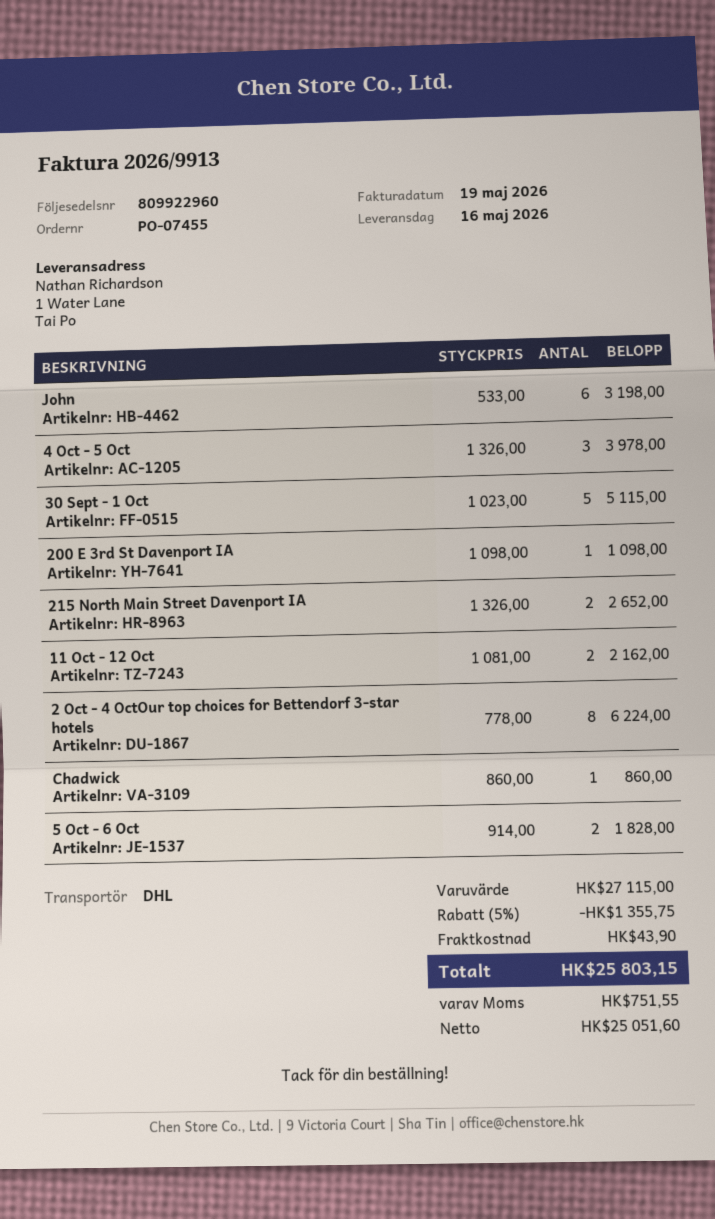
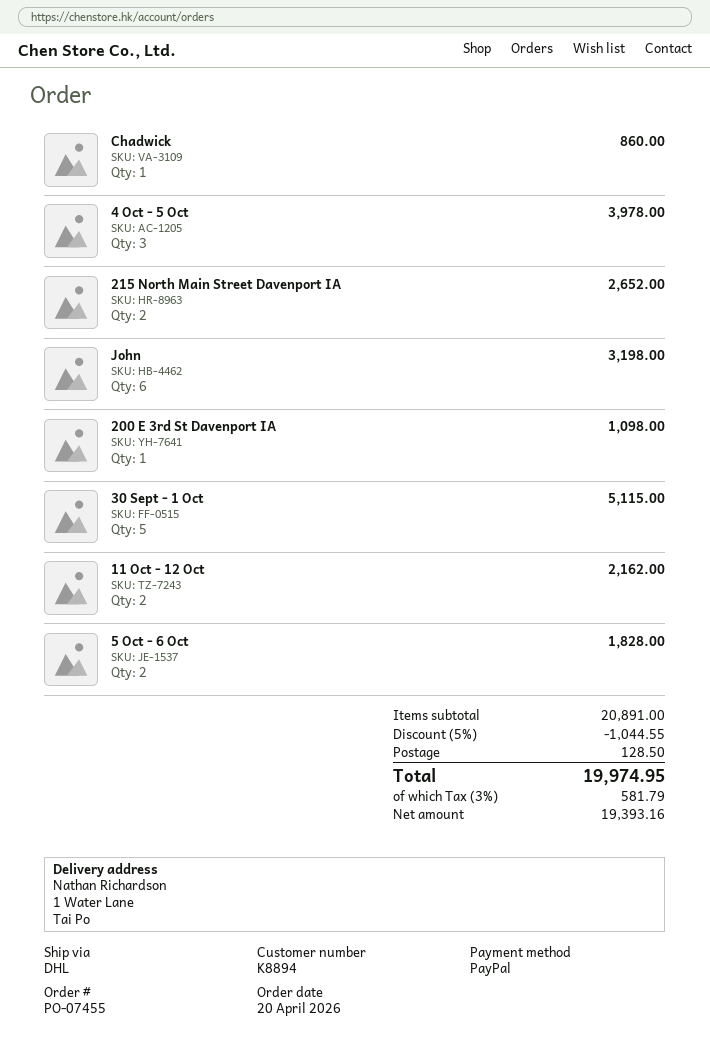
2 Oct - 4 OctOur top choices for Bettendorf 3-star hotels: 8 for 6224.00 -> none
subtotal: 27115.00 -> 20891.00
discount: 5% = 1355.75 -> 5% = 1044.55
shipping: 43.90 -> 128.50
net: 25051.60 -> 19393.16
tax: 751.55 -> 581.79
total: 25803.15 -> 19974.95

